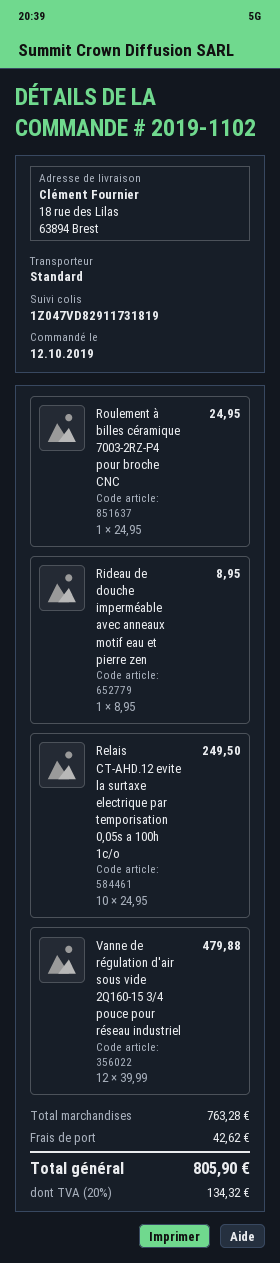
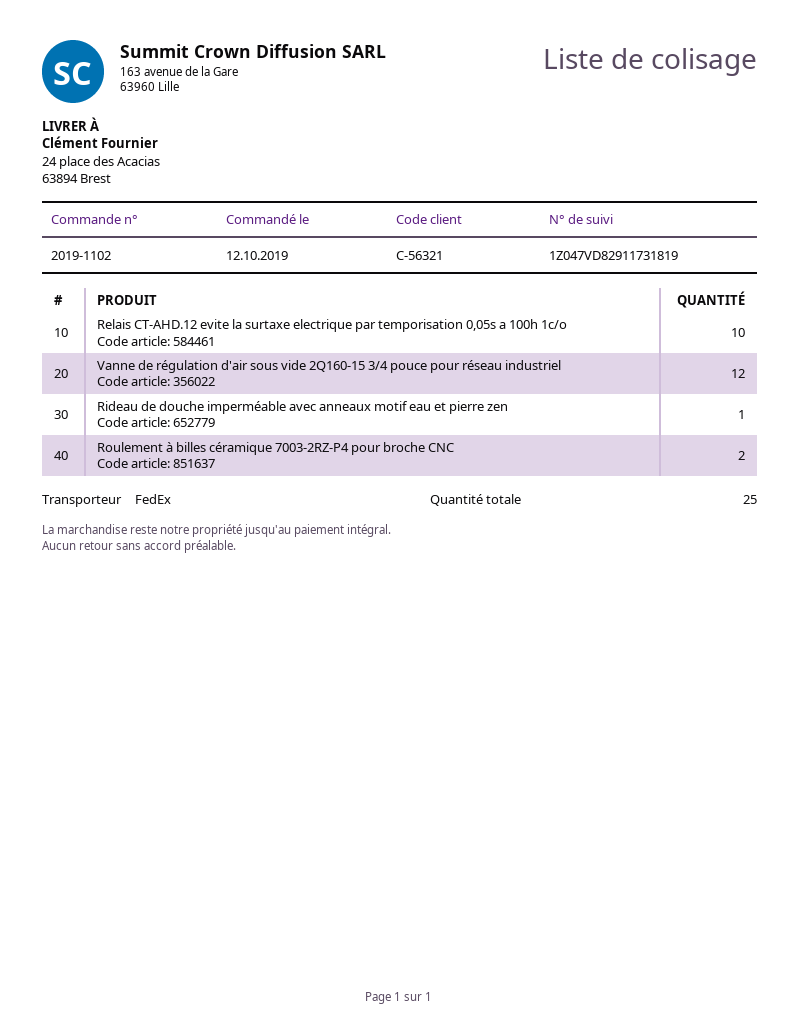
shipping method: standard -> FedEx
ship to: 18 rue des Lilas, 63894 Brest -> 24 place des Acacias, 63894 Brest
Roulement à billes céramique 7003-2RZ-P4 pour broche CNC: 1 -> 2

